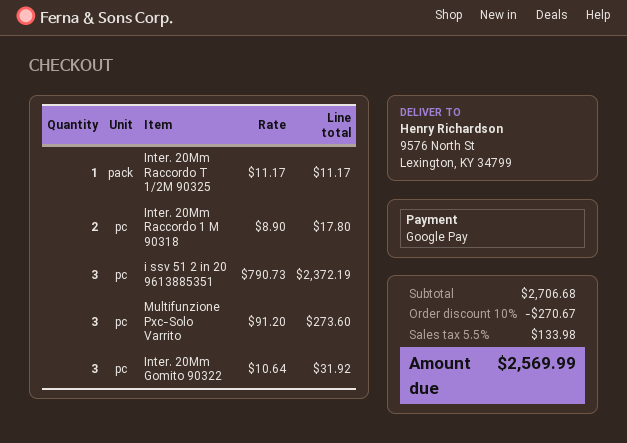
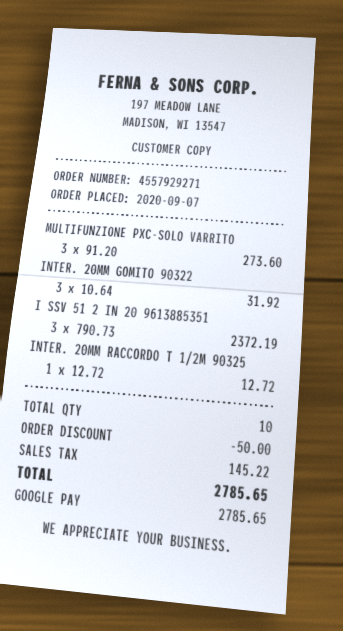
Inter. 20Mm Raccordo T 1/2M 90325: 1 x 11.17 = 11.17 -> 1 x 12.72 = 12.72
Inter. 20Mm Raccordo 1 M 90318: 2 x 8.90 = 17.80 -> none
discount: 270.67 -> 50.00
tax: 133.98 -> 145.22
total: 2569.99 -> 2785.65

